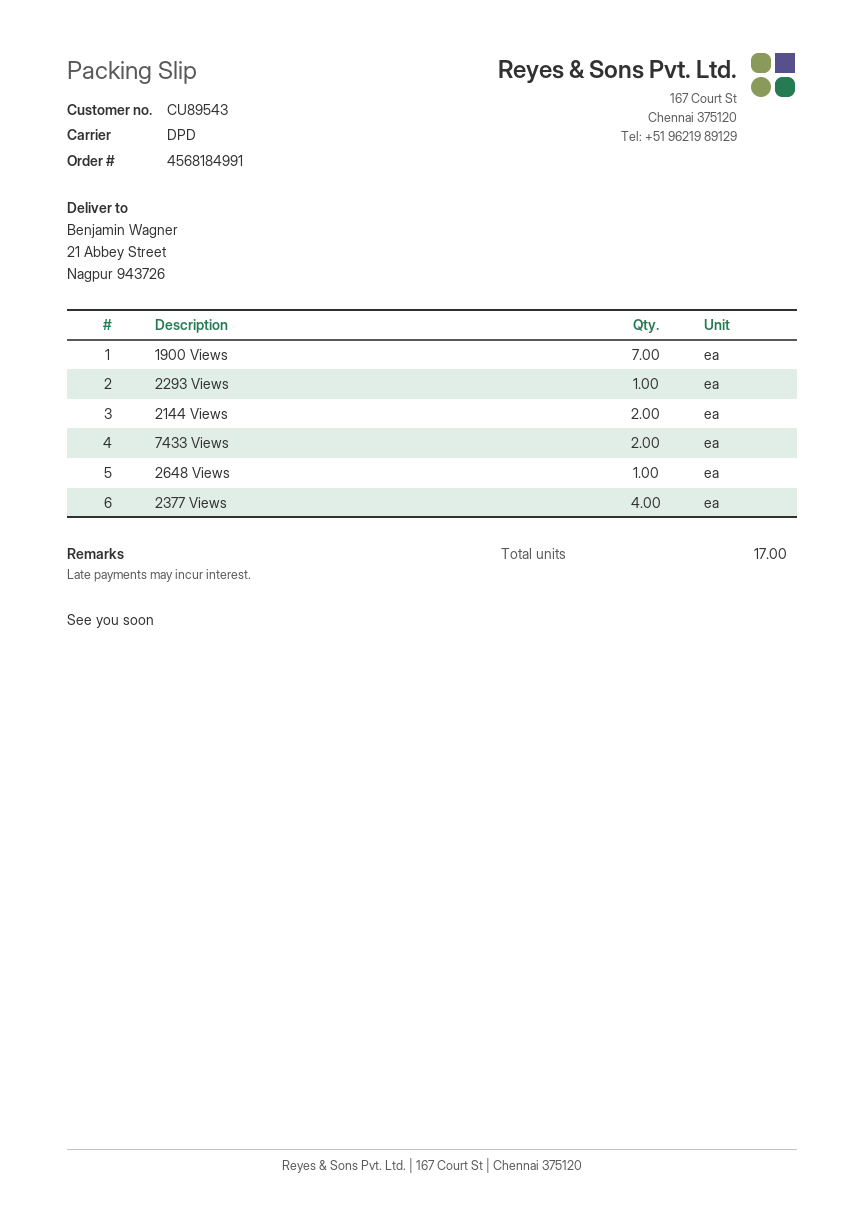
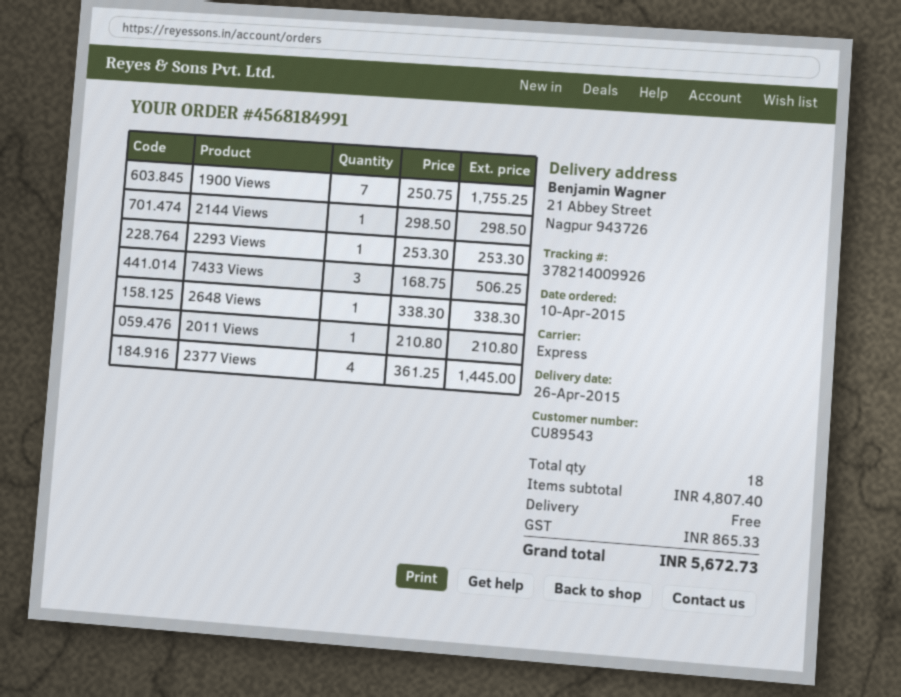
shipping method: DPD -> express
2144 Views: 2 -> 1
7433 Views: 2 -> 3
2011 Views: none -> 1
total quantity: 17 -> 18

